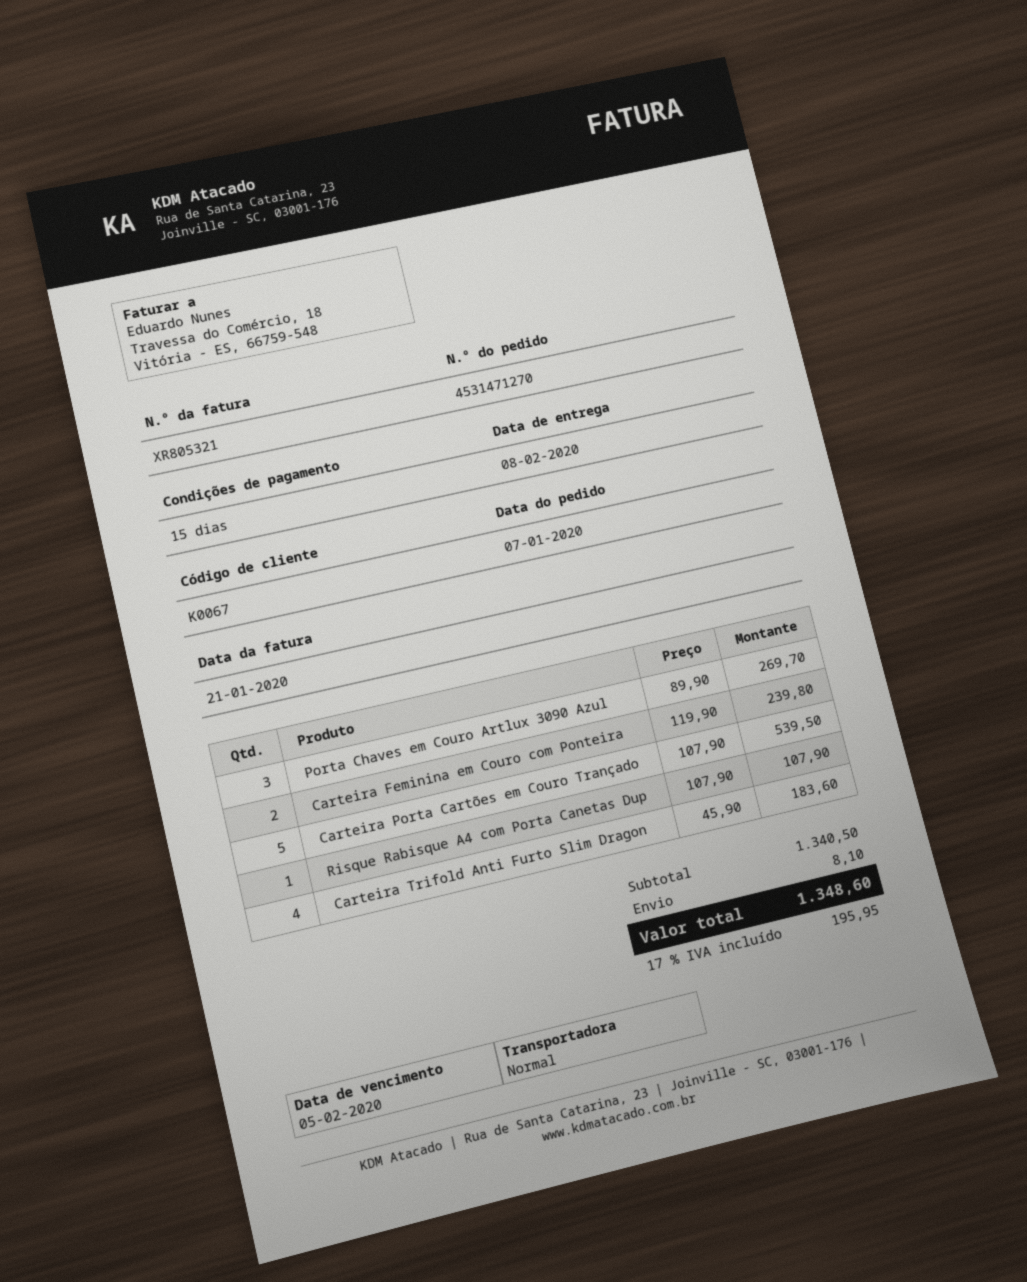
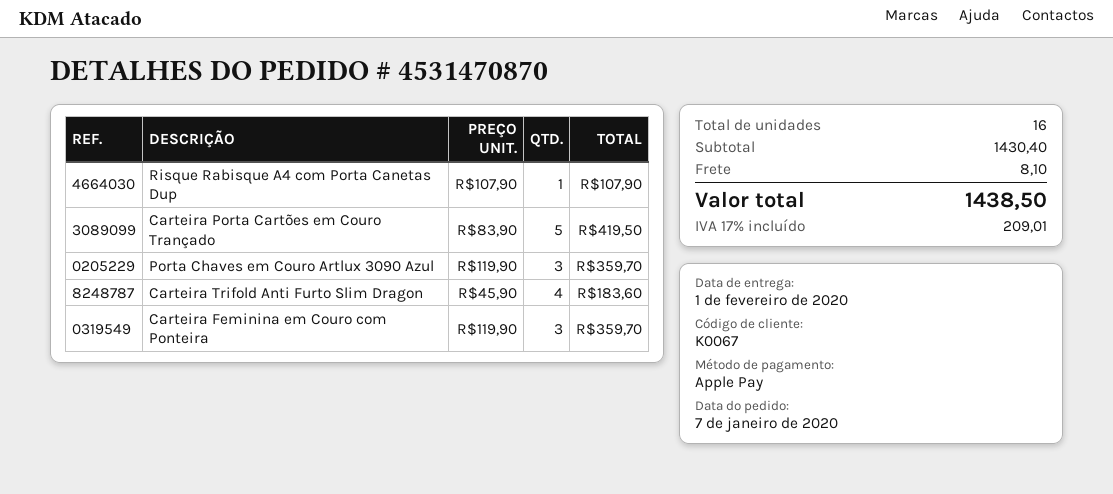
order number: 4531471270 -> 4531470870
delivery date: 2020-02-08 -> 2020-02-01
Porta Chaves em Couro Artlux 3090 Azul: 3 x 89.90 = 269.70 -> 3 x 119.90 = 359.70
Carteira Feminina em Couro com Ponteira: 2 x 119.90 = 239.80 -> 3 x 119.90 = 359.70
Carteira Porta Cartões em Couro Trançado: 5 x 107.90 = 539.50 -> 5 x 83.90 = 419.50
subtotal: 1340.50 -> 1430.40
tax: 17% = 195.95 -> 17% = 209.01
total: 1348.60 -> 1438.50

